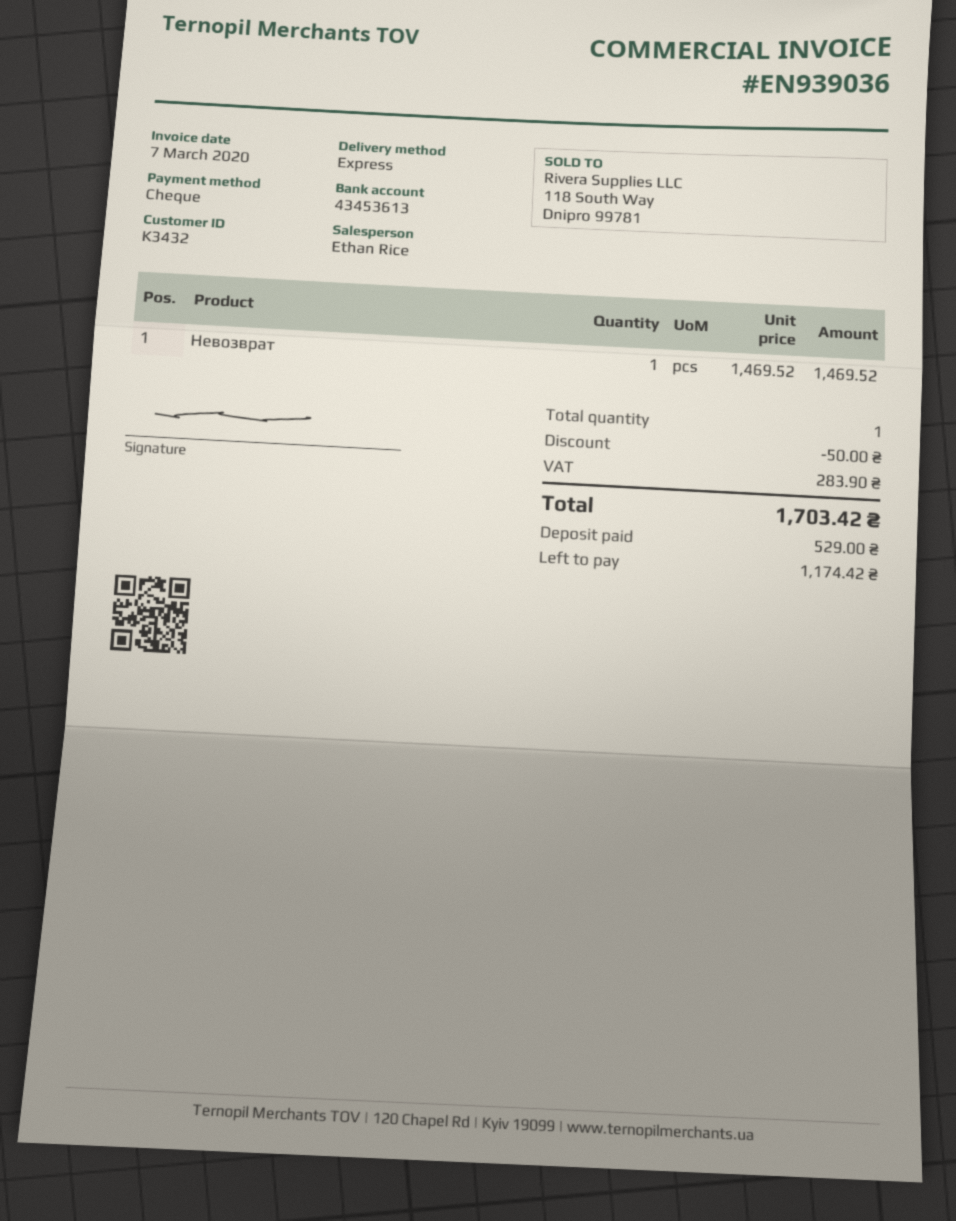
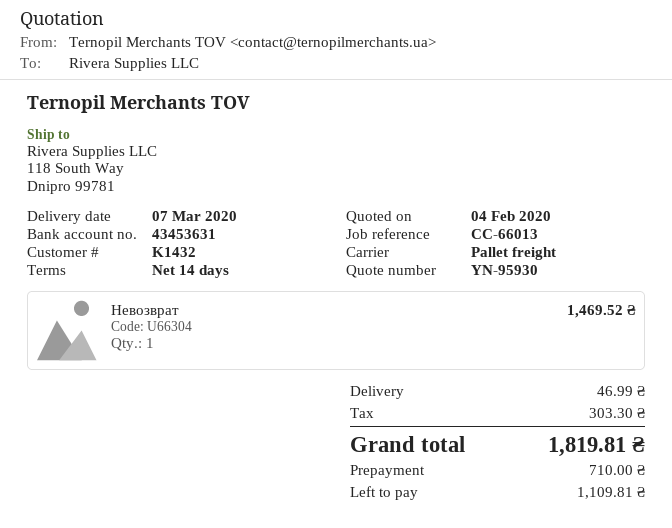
customer number: K3432 -> K1432
bank account: 43453613 -> 43453631
shipping method: express -> pallet freight
discount: 50.00 -> none
shipping: none -> 46.99
tax: 283.90 -> 303.30
total: 1703.42 -> 1819.81
deposit: 529.00 -> 710.00
balance: 1174.42 -> 1109.81

